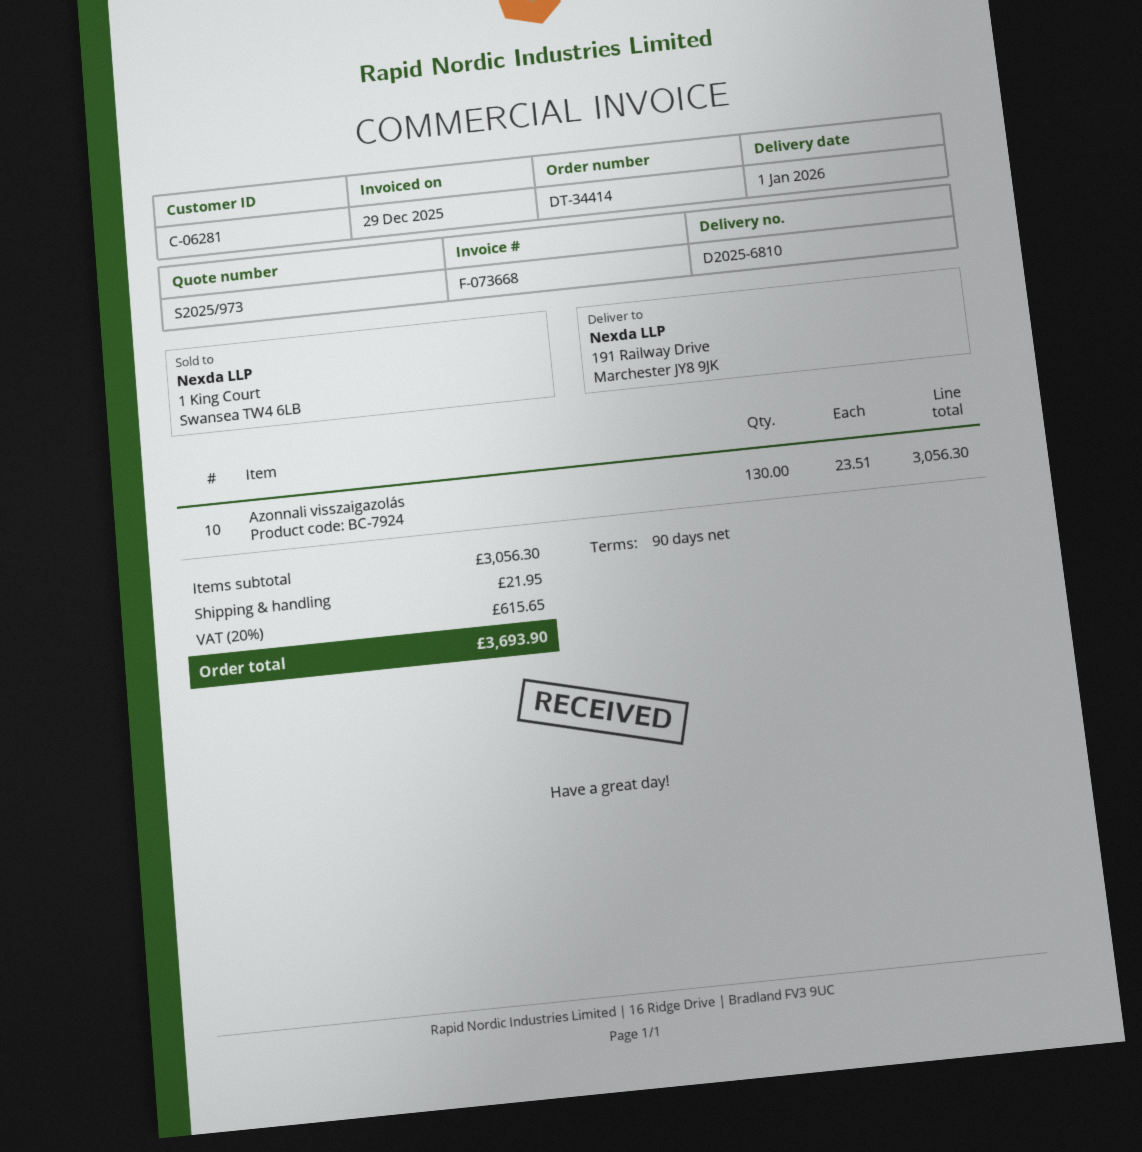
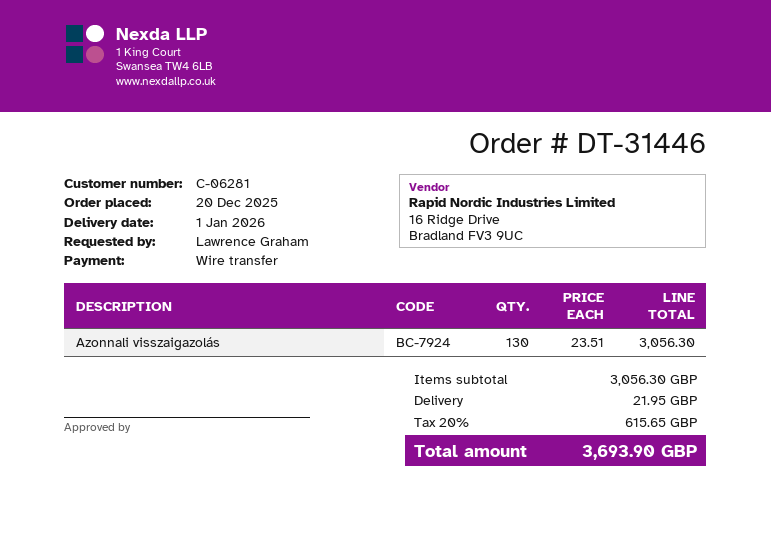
order number: DT-34414 -> DT-31446

